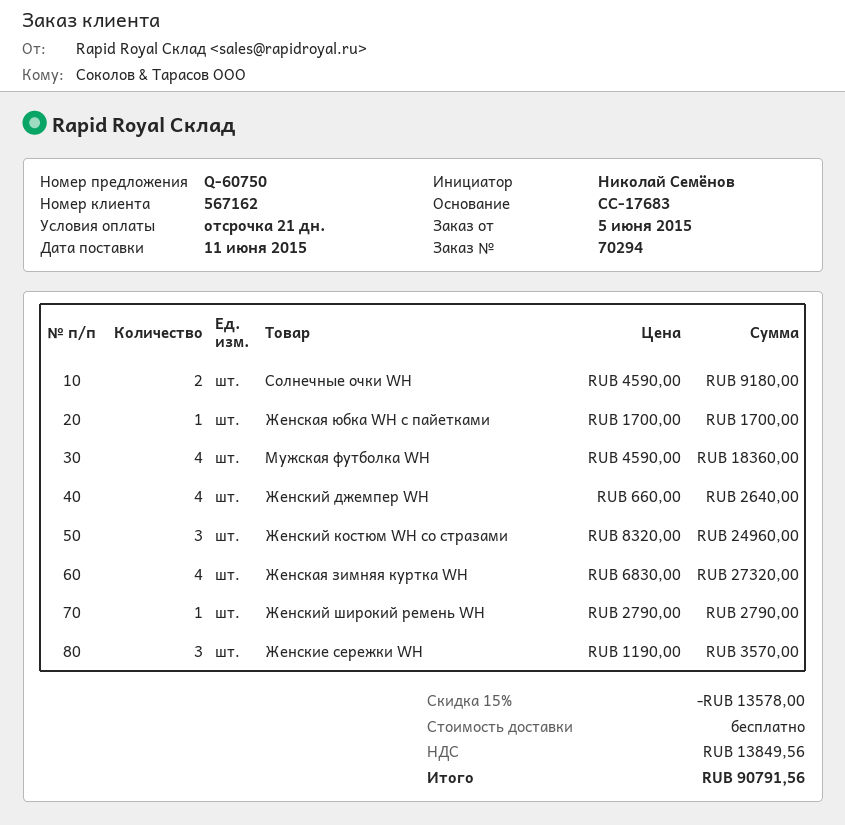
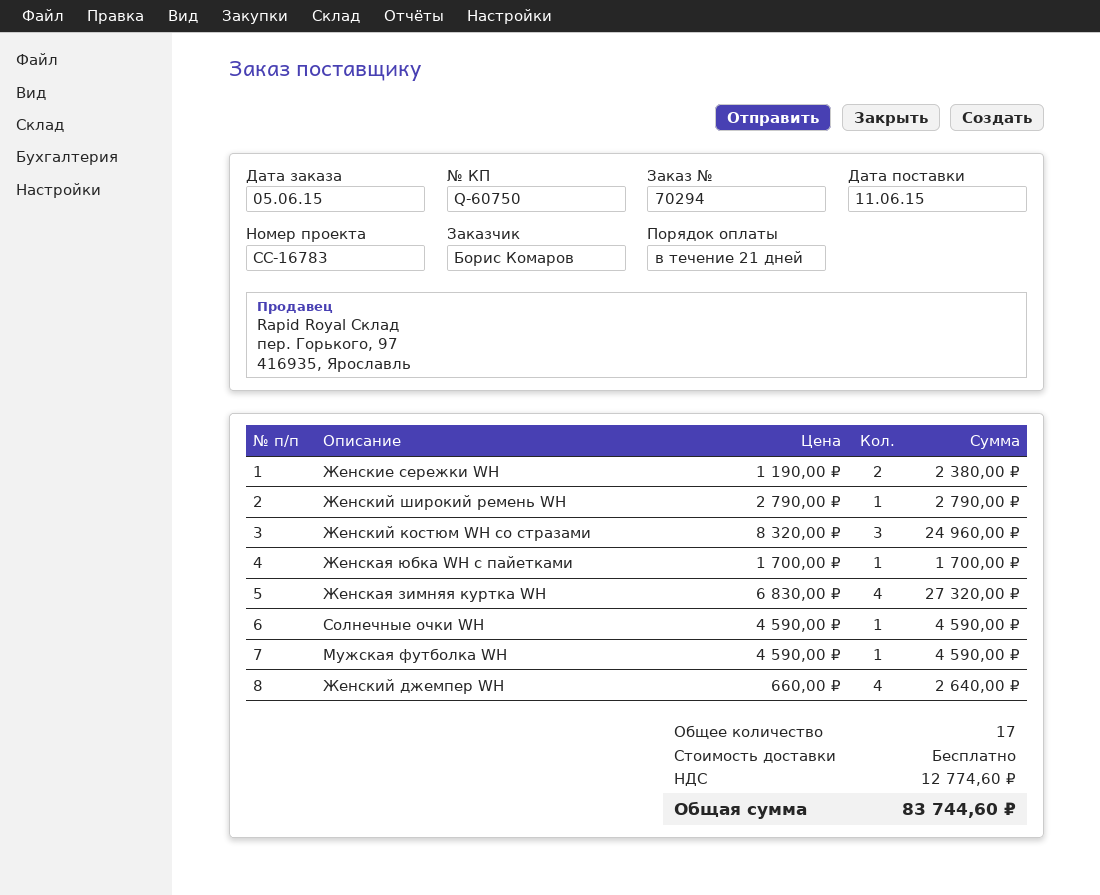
reference: CC-17683 -> CC-16783
ordered by: Николай Семёнов -> Борис Комаров
Солнечные очки WH: 2 x 4590.00 = 9180.00 -> 1 x 4590.00 = 4590.00
Мужская футболка WH: 4 x 4590.00 = 18360.00 -> 1 x 4590.00 = 4590.00
Женские сережки WH: 3 x 1190.00 = 3570.00 -> 2 x 1190.00 = 2380.00
discount: 15% = 13578.00 -> none
tax: 13849.56 -> 12774.60
total: 90791.56 -> 83744.60

